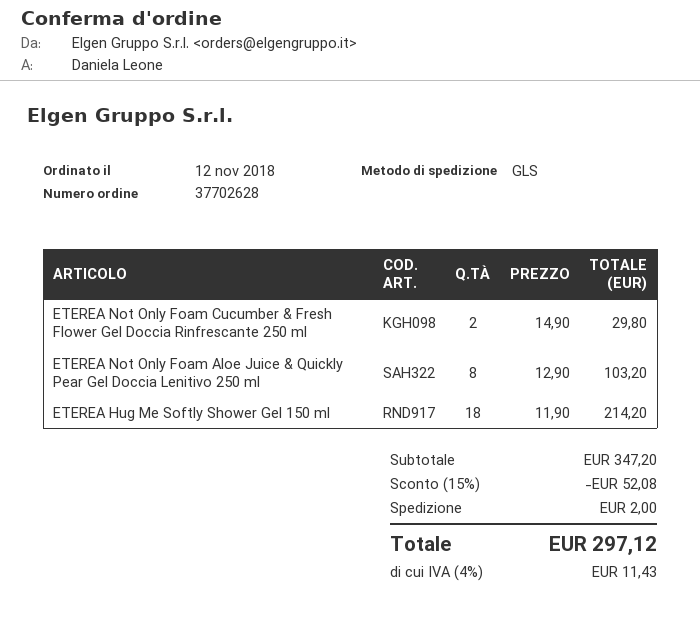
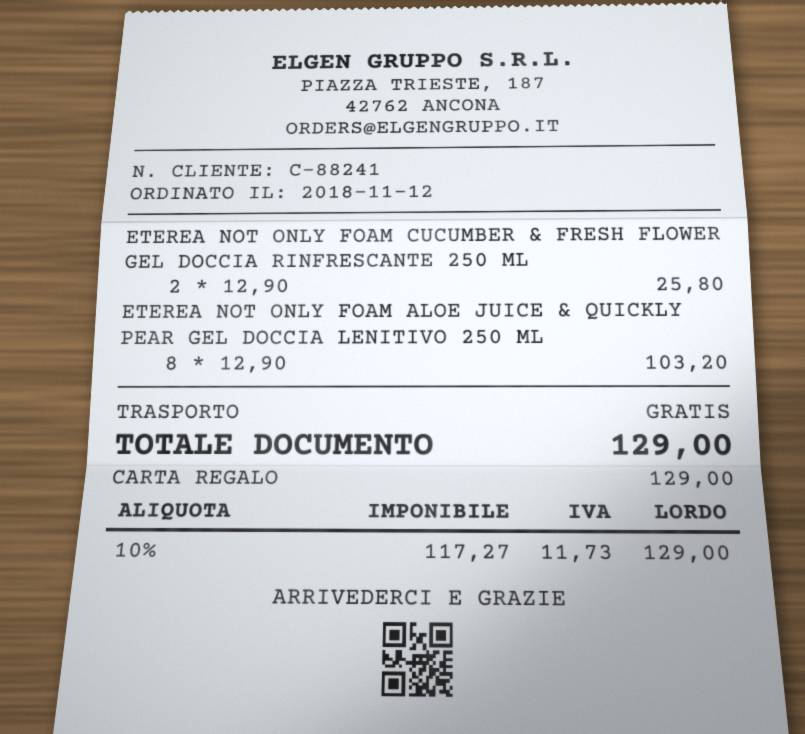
ETEREA Not Only Foam Cucumber & Fresh Flower Gel Doccia Rinfrescante 250 ml: 2 x 14.90 = 29.80 -> 2 x 12.90 = 25.80
ETEREA Hug Me Softly Shower Gel 150 ml: 18 x 11.90 = 214.20 -> none
discount: 15% = 52.08 -> none
shipping: 2.00 -> 0.00
tax: 4% = 11.43 -> 10% = 11.73
total: 297.12 -> 129.00

